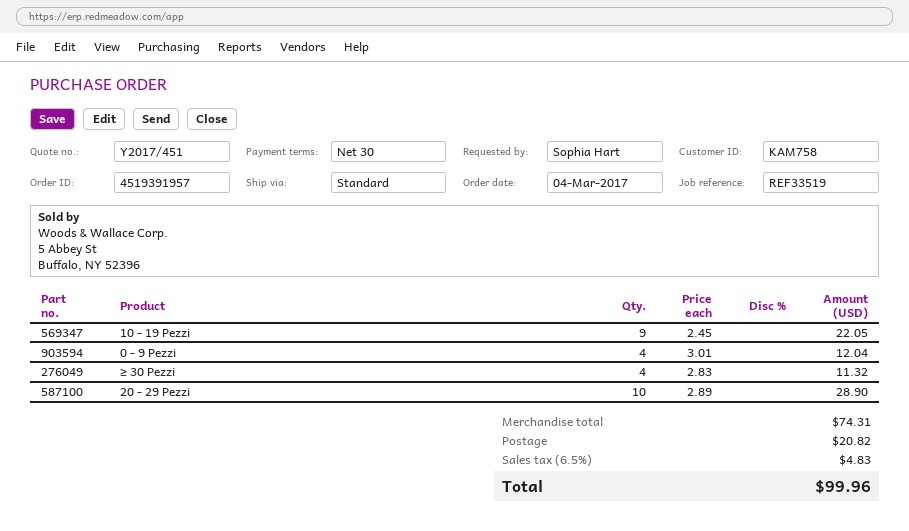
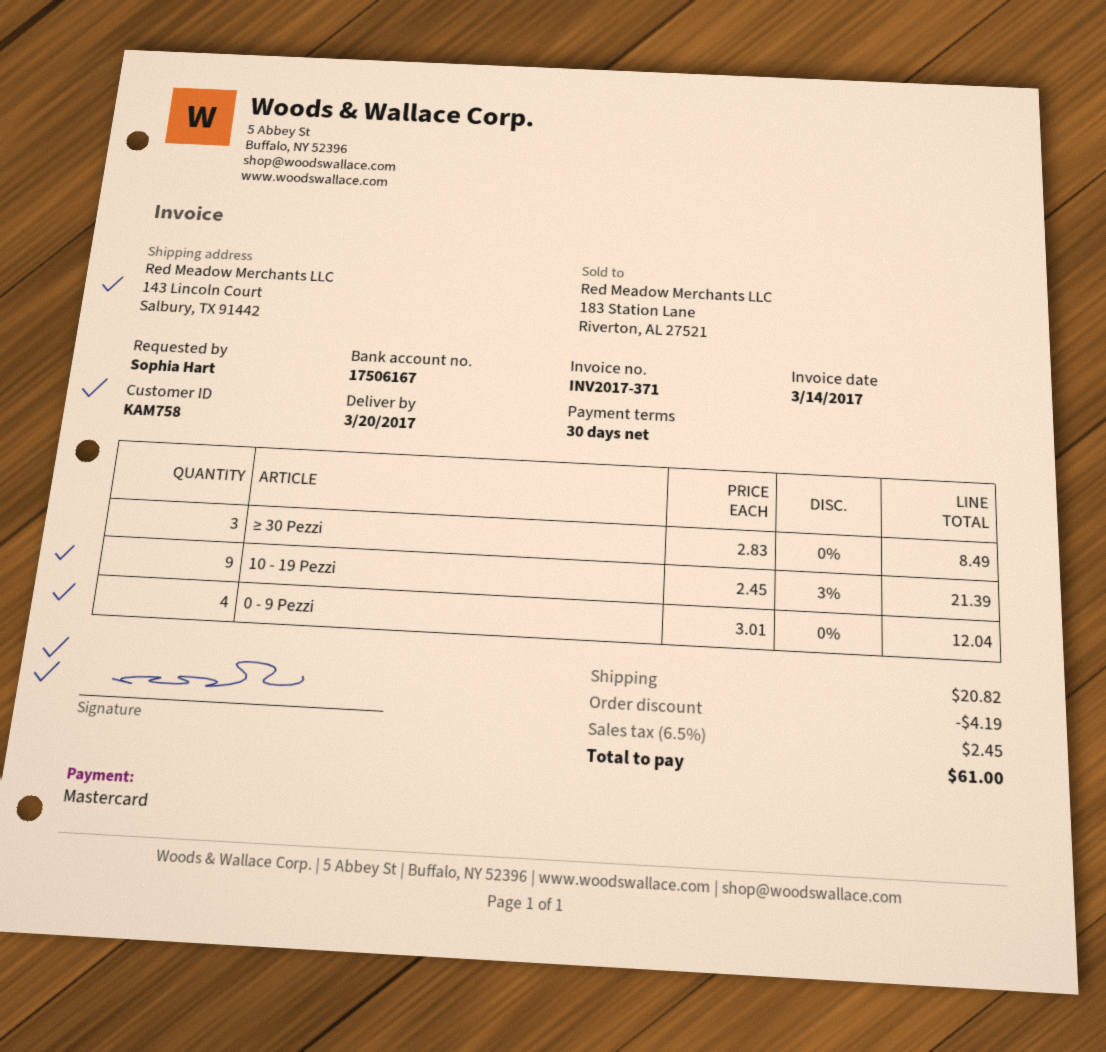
10 - 19 Pezzi: 9 x 2.45 = 22.05 -> 9 x 2.45 - 3% = 21.39
≥ 30 Pezzi: 4 x 2.83 = 11.32 -> 3 x 2.83 = 8.49
20 - 29 Pezzi: 10 x 2.89 = 28.90 -> none
discount: none -> 4.19
tax: 6.5% = 4.83 -> 6.5% = 2.45
total: 99.96 -> 61.00

